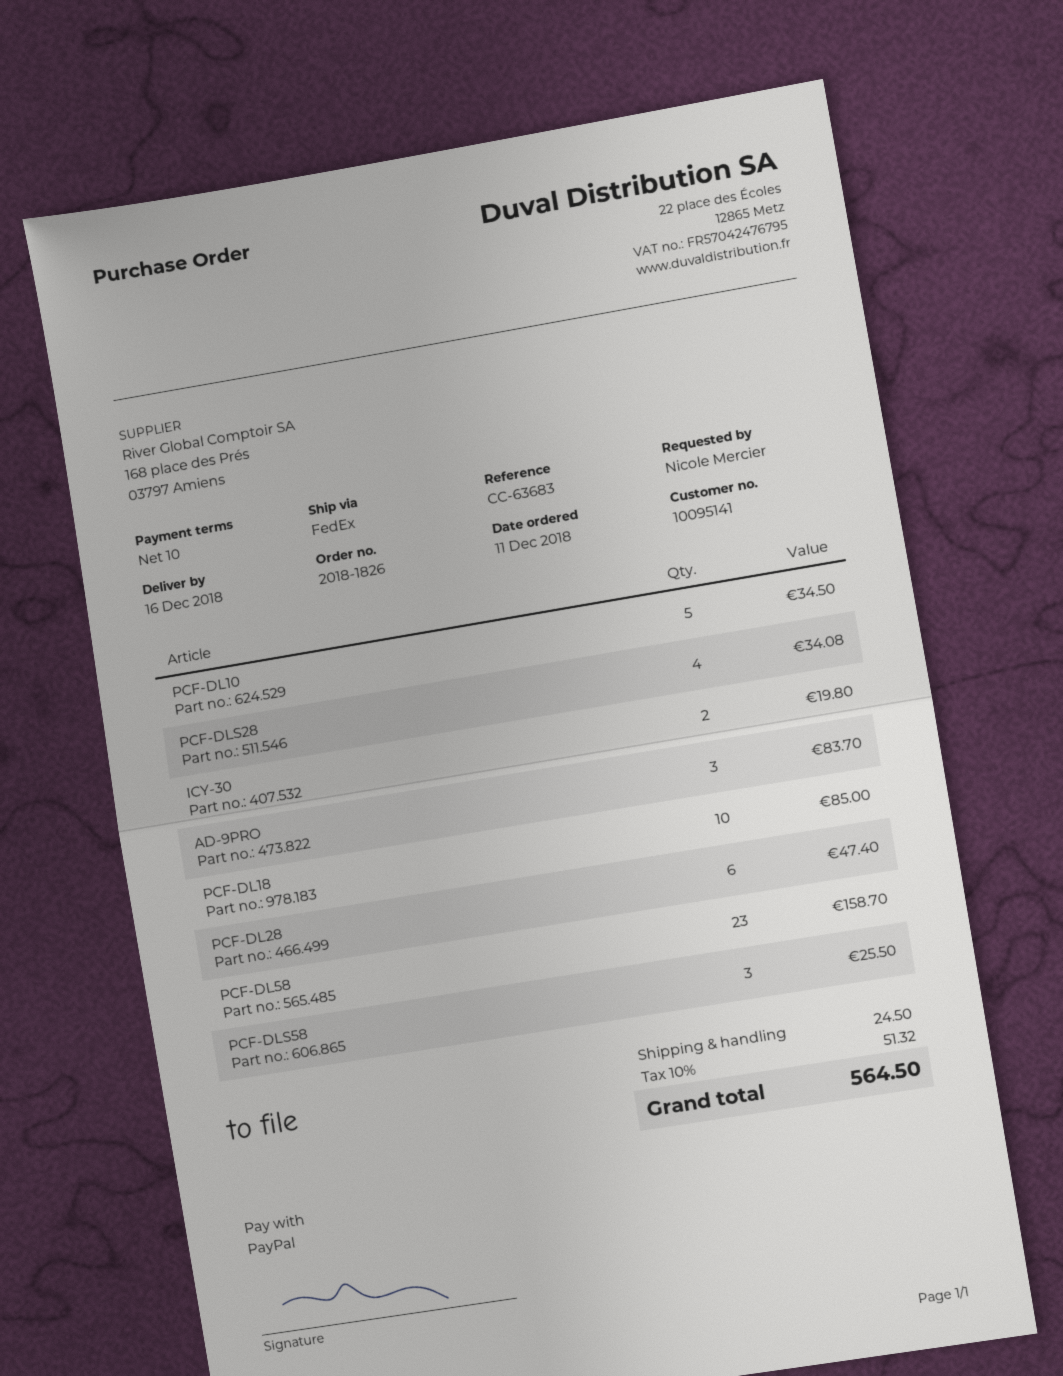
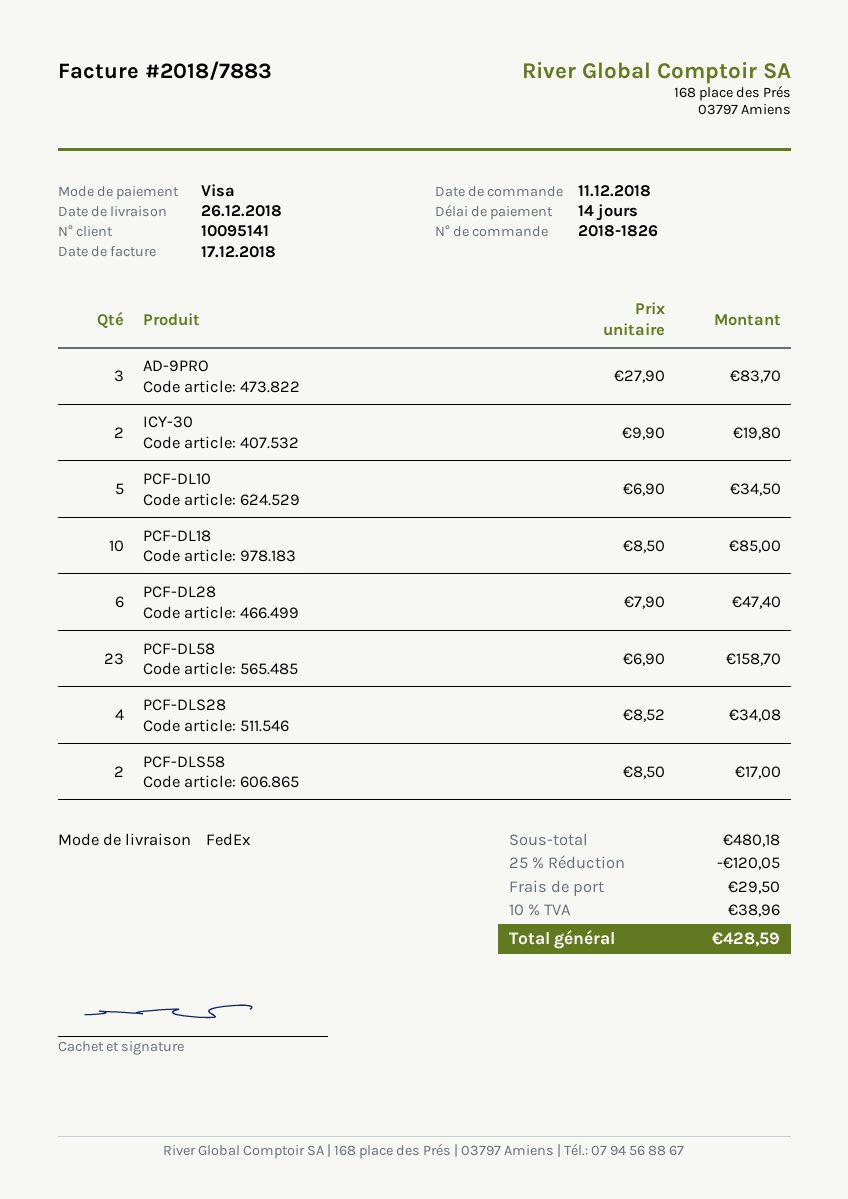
delivery date: 2018-12-16 -> 2018-12-26
payment terms: 10 days -> 14 days
payment method: PayPal -> Visa
PCF-DLS58: 3 for 25.50 -> 2 for 17.00
discount: none -> 25% = 120.05
shipping: 24.50 -> 29.50
tax: 10% = 51.32 -> 10% = 38.96
total: 564.50 -> 428.59

